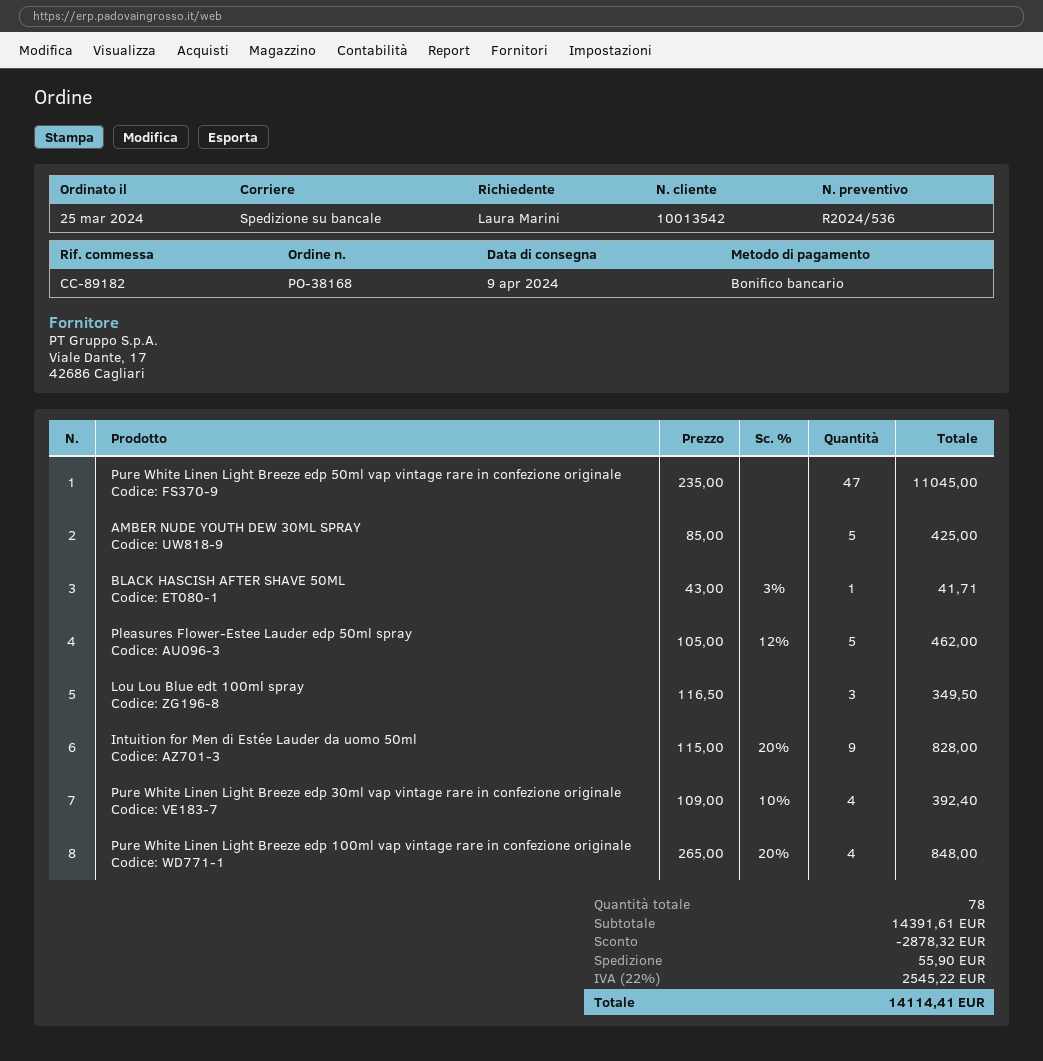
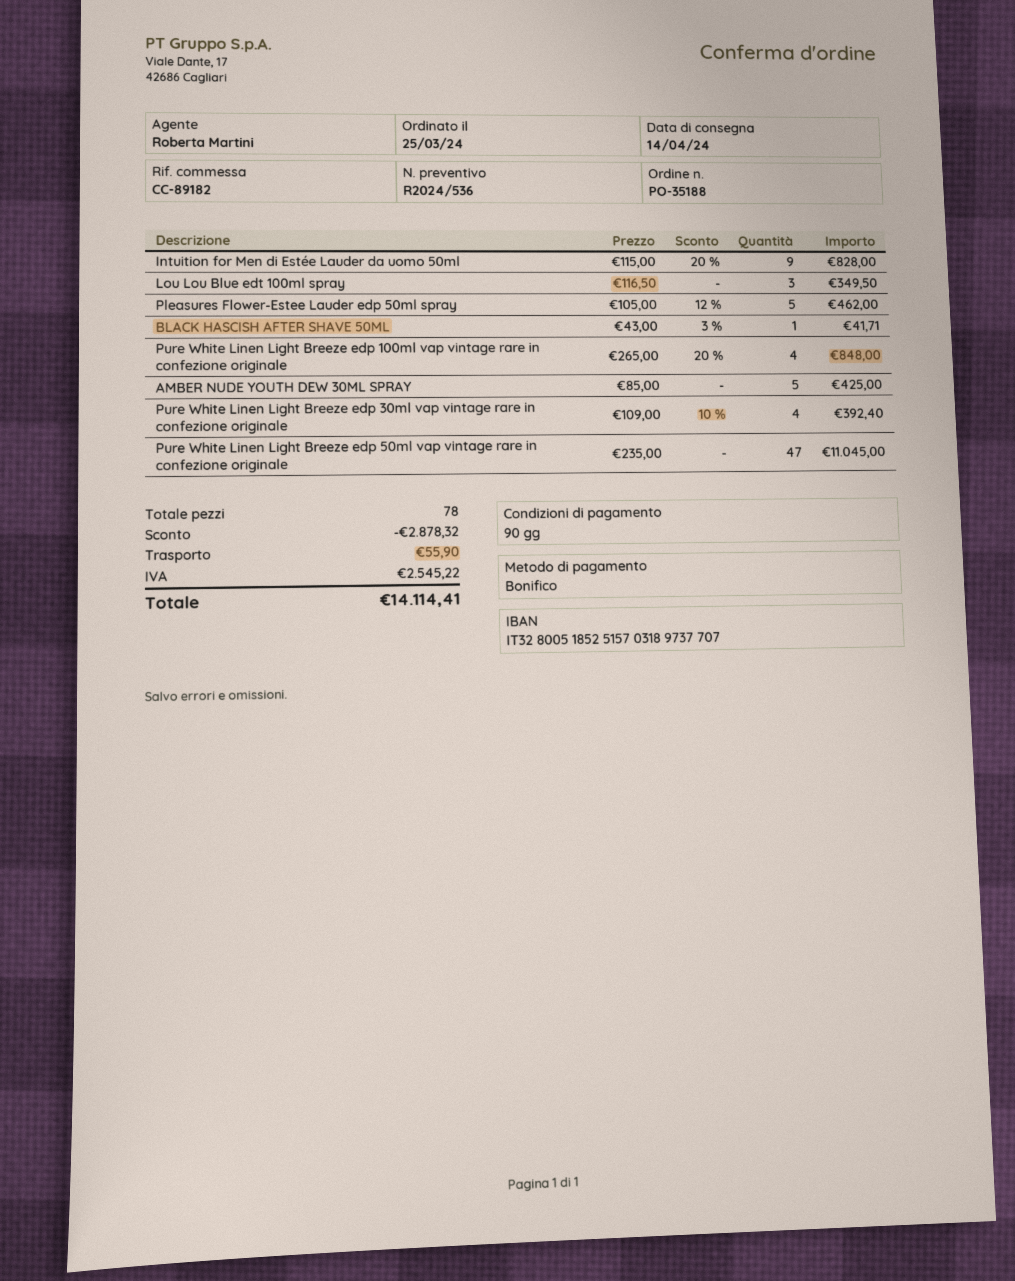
order number: PO-38168 -> PO-35188
delivery date: 2024-04-09 -> 2024-04-14

